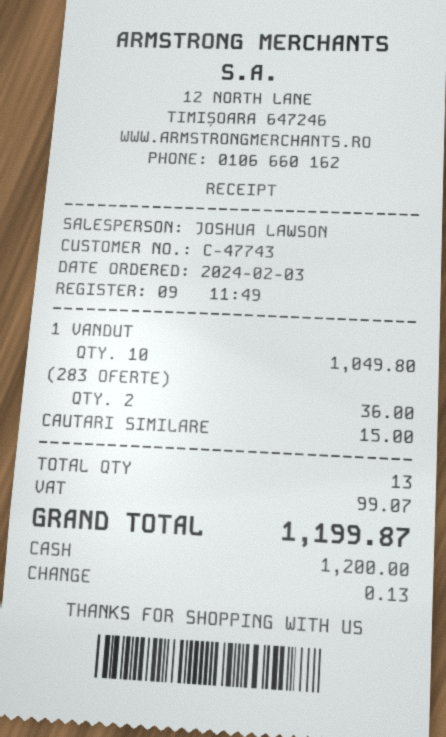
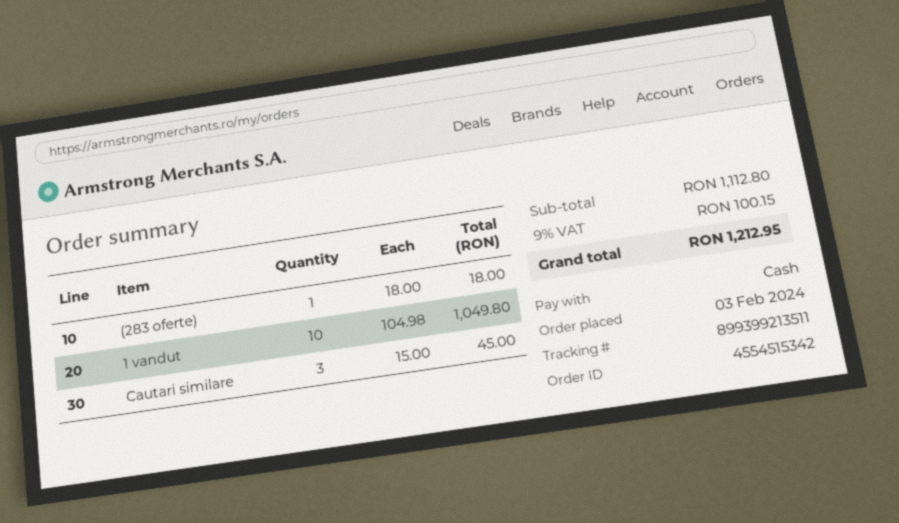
(283 OFERTE): 2 for 36.00 -> 1 for 18.00
CAUTARI SIMILARE: 1 for 15.00 -> 3 for 45.00
tax: 99.07 -> 100.15
total: 1199.87 -> 1212.95

